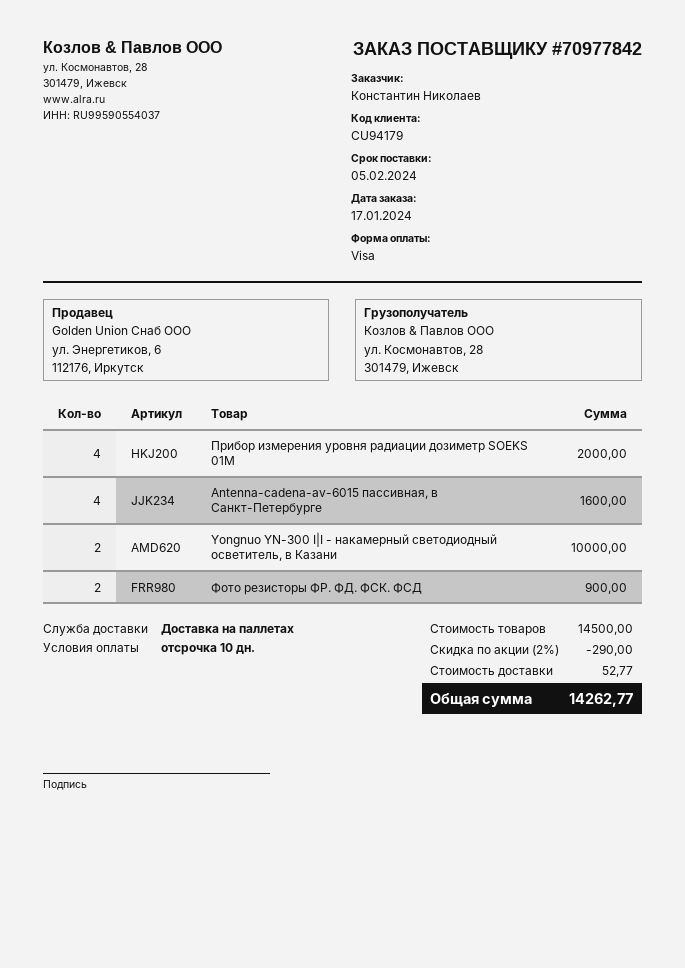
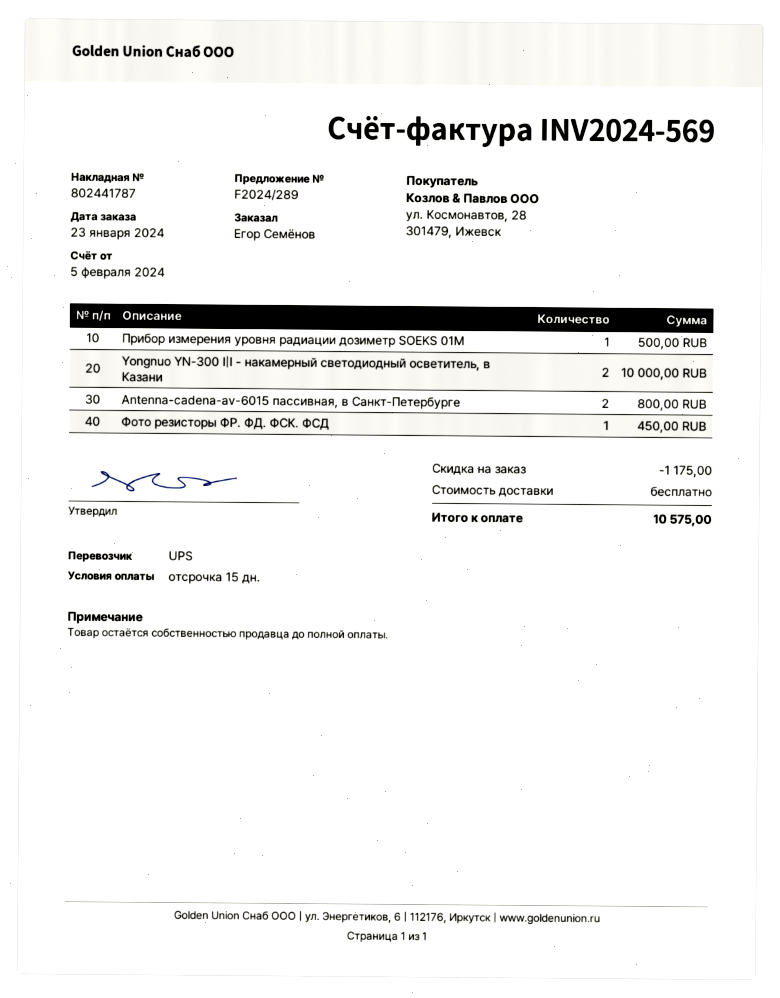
order date: 2024-01-17 -> 2024-01-23
payment terms: 10 days -> 15 days
ordered by: Константин Николаев -> Егор Семёнов
shipping method: pallet freight -> UPS
Прибор измерения уровня радиации дозиметр SOEKS 01M: 4 for 2000.00 -> 1 for 500.00
Antenna-cadena-av-6015 пассивная, в Санкт-Петербурге: 4 for 1600.00 -> 2 for 800.00
Фото резисторы ФР. ФД. ФСК. ФСД: 2 for 900.00 -> 1 for 450.00
discount: 290.00 -> 1175.00
shipping: 52.77 -> 0.00
total: 14262.77 -> 10575.00

